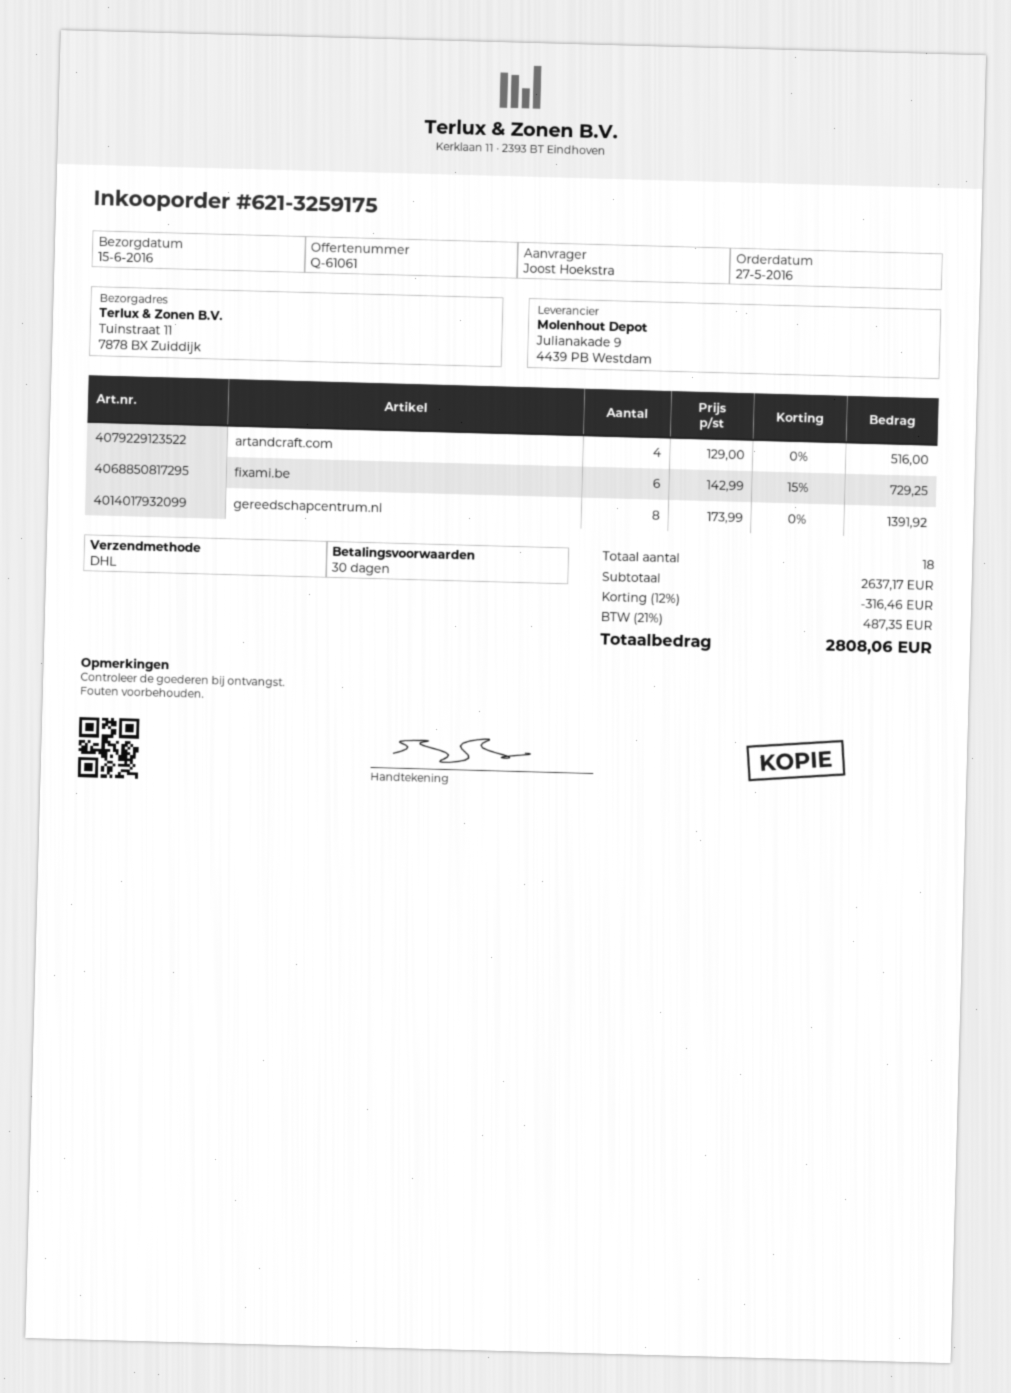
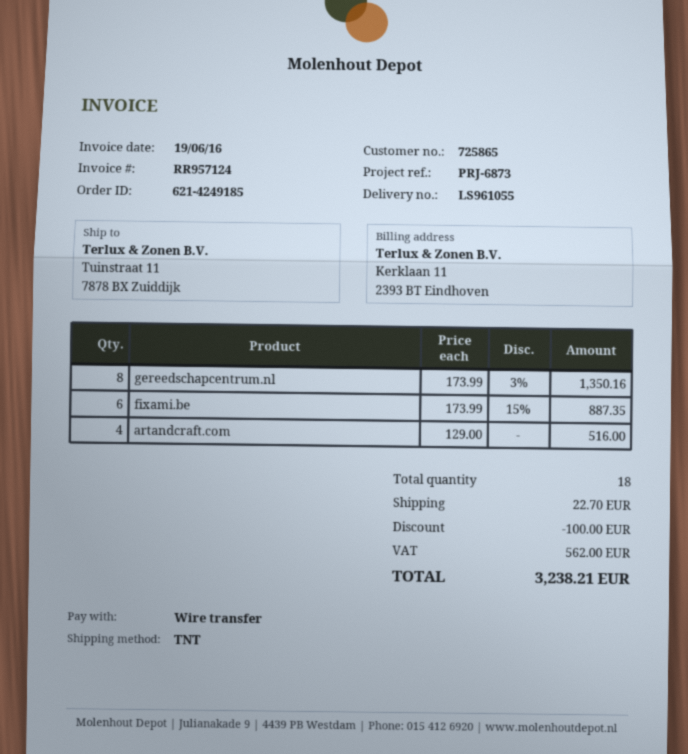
order number: 621-3259175 -> 621-4249185
shipping method: DHL -> TNT
fixami.be: 6 x 142.99 - 15% = 729.25 -> 6 x 173.99 - 15% = 887.35
gereedschapcentrum.nl: 8 x 173.99 = 1391.92 -> 8 x 173.99 - 3% = 1350.16
discount: 316.46 -> 100.00
shipping: none -> 22.70
tax: 487.35 -> 562.00
total: 2808.06 -> 3238.21

